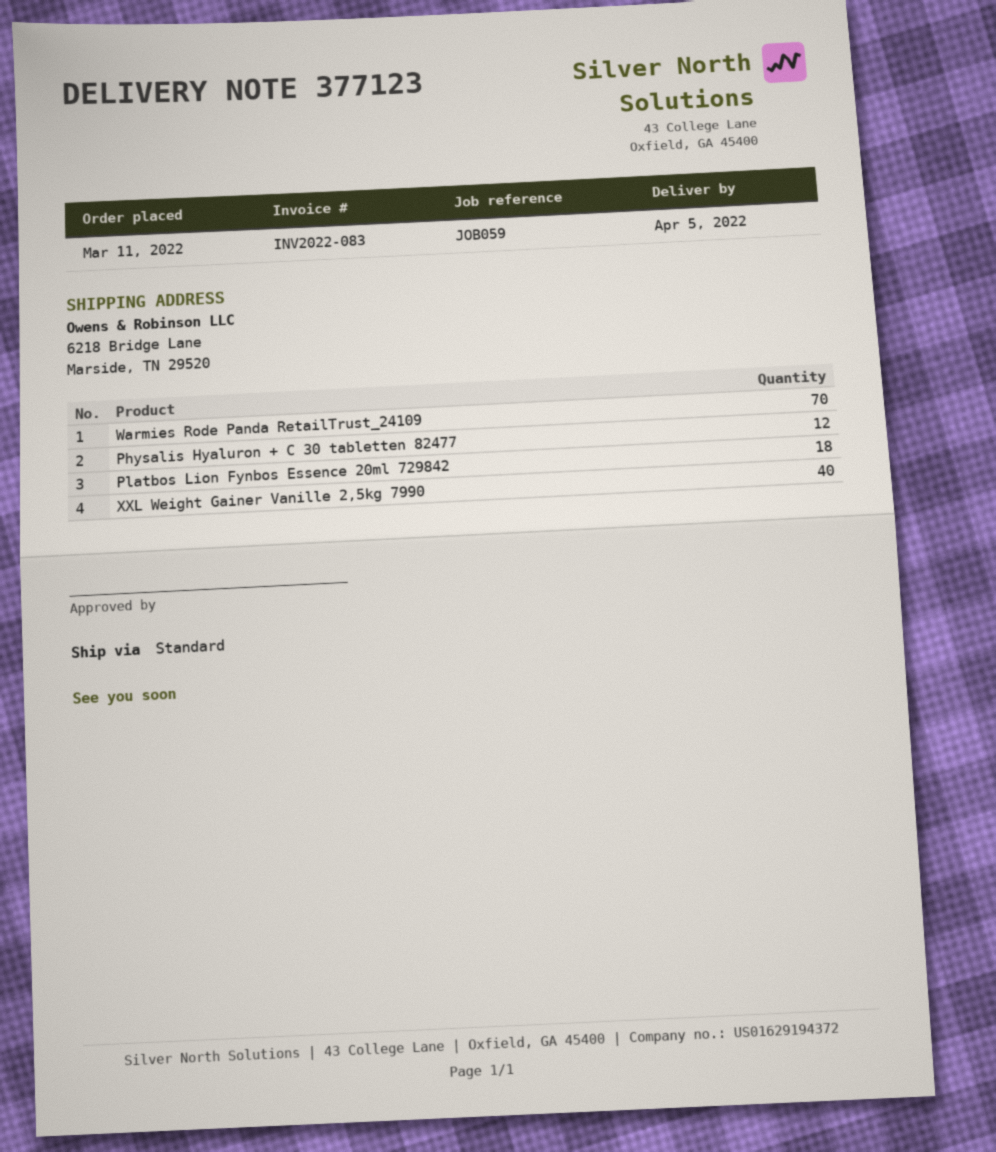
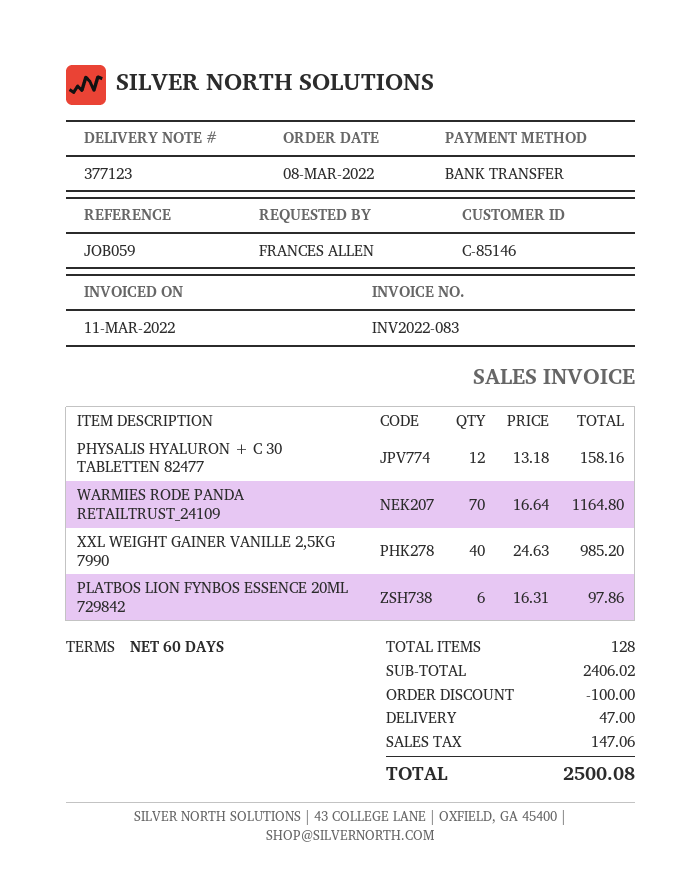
order date: 2022-03-11 -> 2022-03-08
Platbos Lion Fynbos Essence 20ml 729842: 18 -> 6

